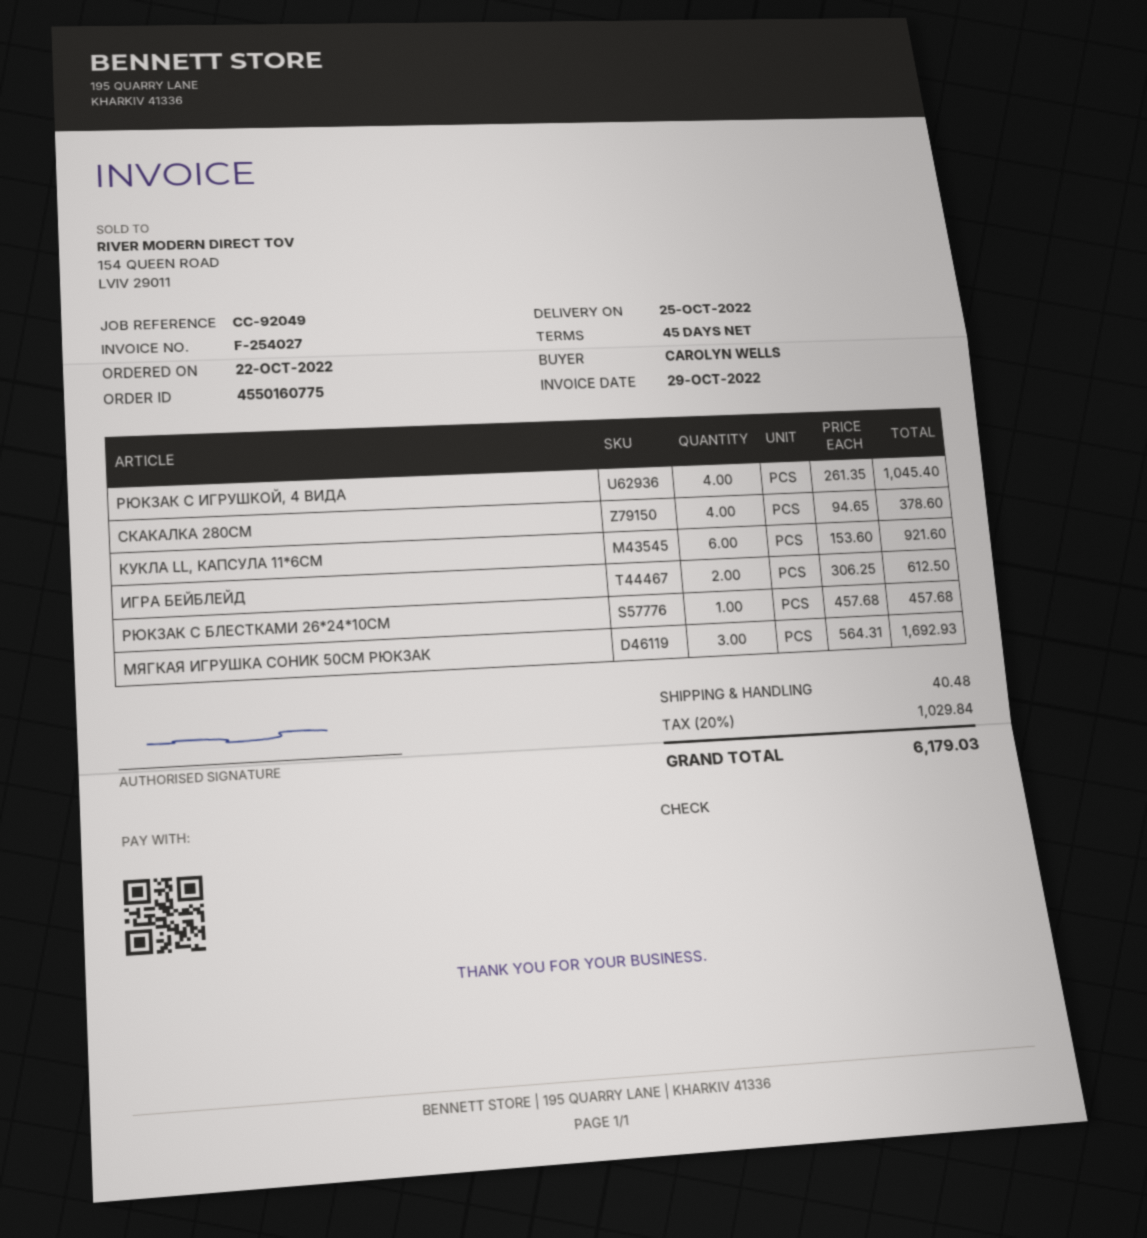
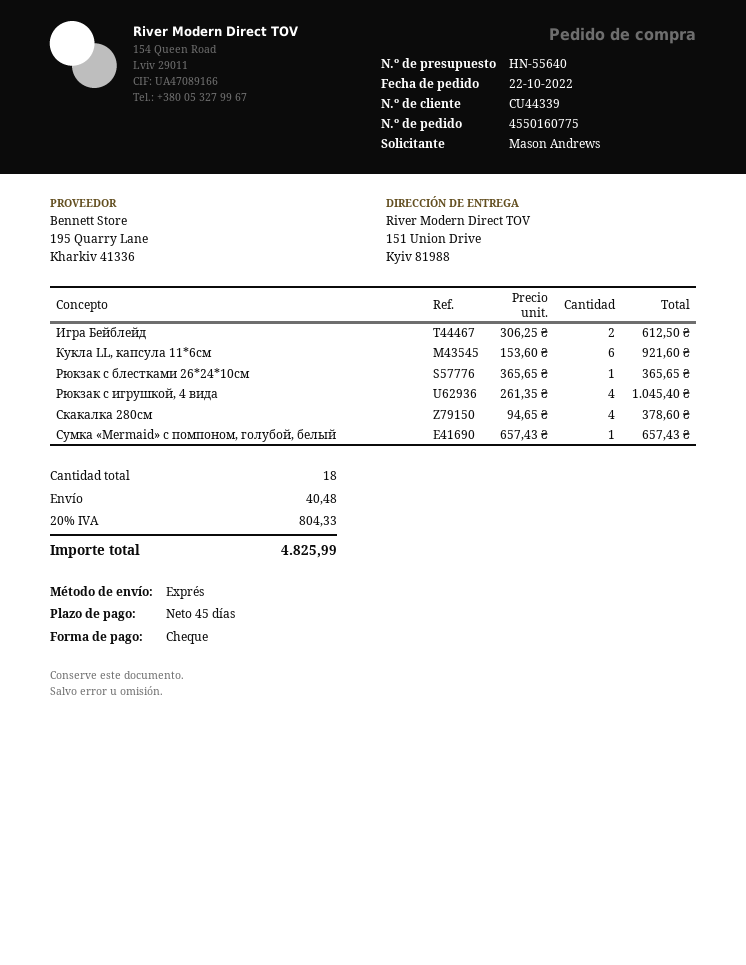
ordered by: CAROLYN WELLS -> Mason Andrews
РЮКЗАК С БЛЕСТКАМИ 26*24*10СМ: 1 x 457.68 = 457.68 -> 1 x 365.65 = 365.65
МЯГКАЯ ИГРУШКА СОНИК 50СМ РЮКЗАК: 3 x 564.31 = 1692.93 -> none
Сумка «Mermaid» с помпоном, голубой, белый: none -> 1 x 657.43 = 657.43
tax: 20% = 1029.84 -> 20% = 804.33
total: 6179.03 -> 4825.99

